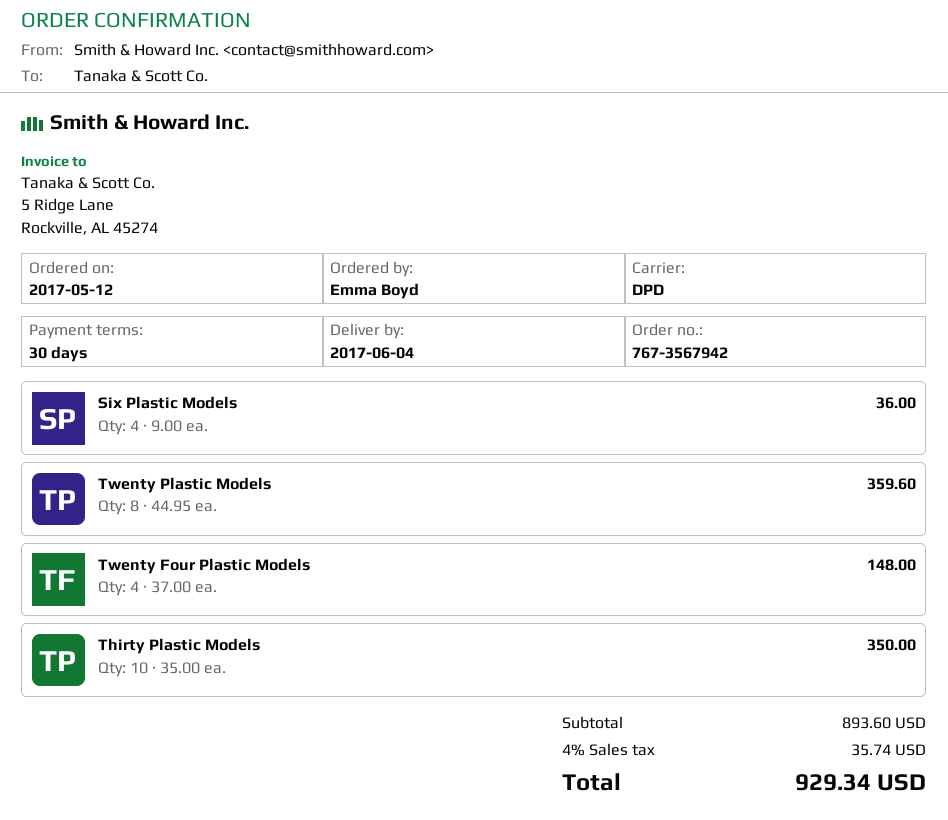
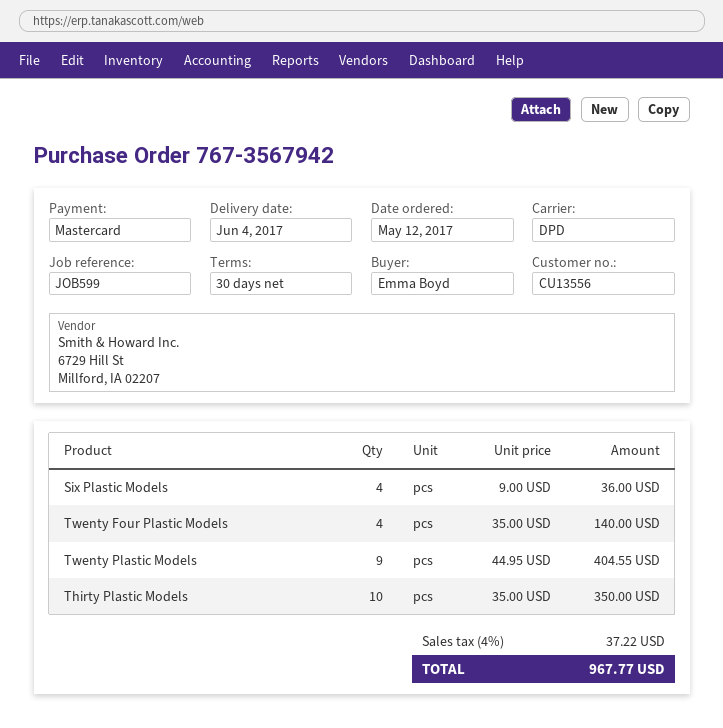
Twenty Plastic Models: 8 x 44.95 = 359.60 -> 9 x 44.95 = 404.55
Twenty Four Plastic Models: 4 x 37.00 = 148.00 -> 4 x 35.00 = 140.00
tax: 4% = 35.74 -> 4% = 37.22
total: 929.34 -> 967.77

